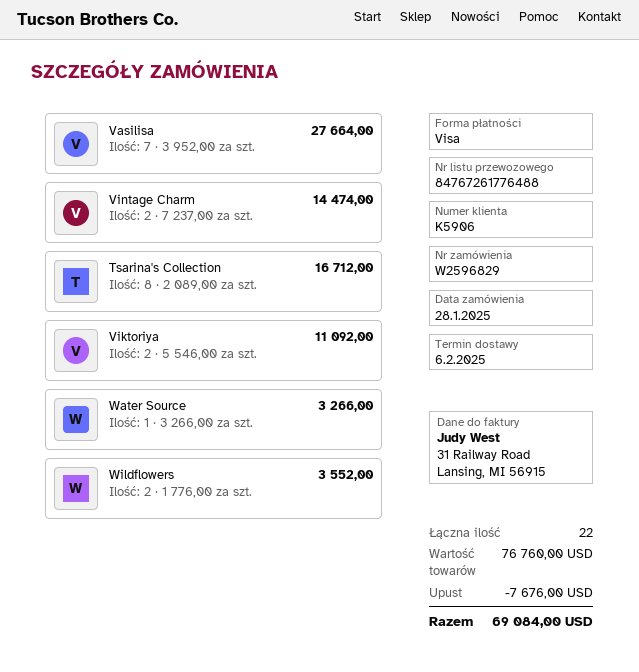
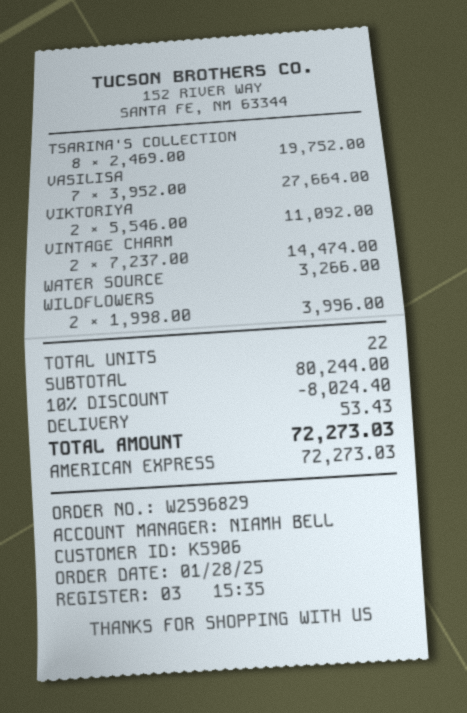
payment method: Visa -> American Express
Tsarina's Collection: 8 x 2089.00 = 16712.00 -> 8 x 2469.00 = 19752.00
Wildflowers: 2 x 1776.00 = 3552.00 -> 2 x 1998.00 = 3996.00
subtotal: 76760.00 -> 80244.00
discount: 7676.00 -> 8024.40
shipping: none -> 53.43
total: 69084.00 -> 72273.03

